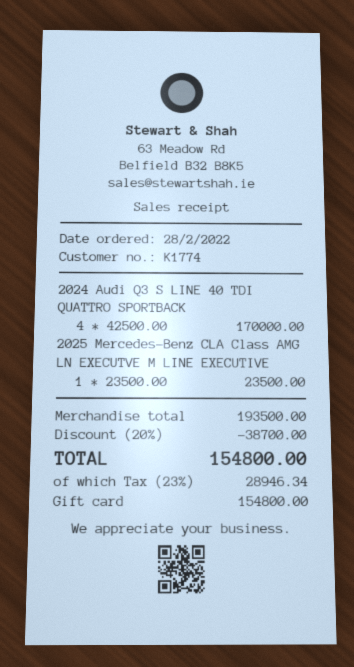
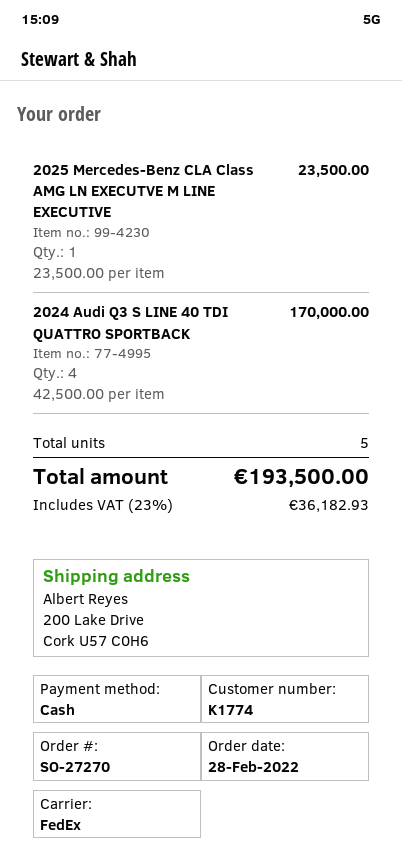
payment method: gift card -> cash
discount: 20% = 38700.00 -> none
tax: 23% = 28946.34 -> 23% = 36182.93
total: 154800.00 -> 193500.00

